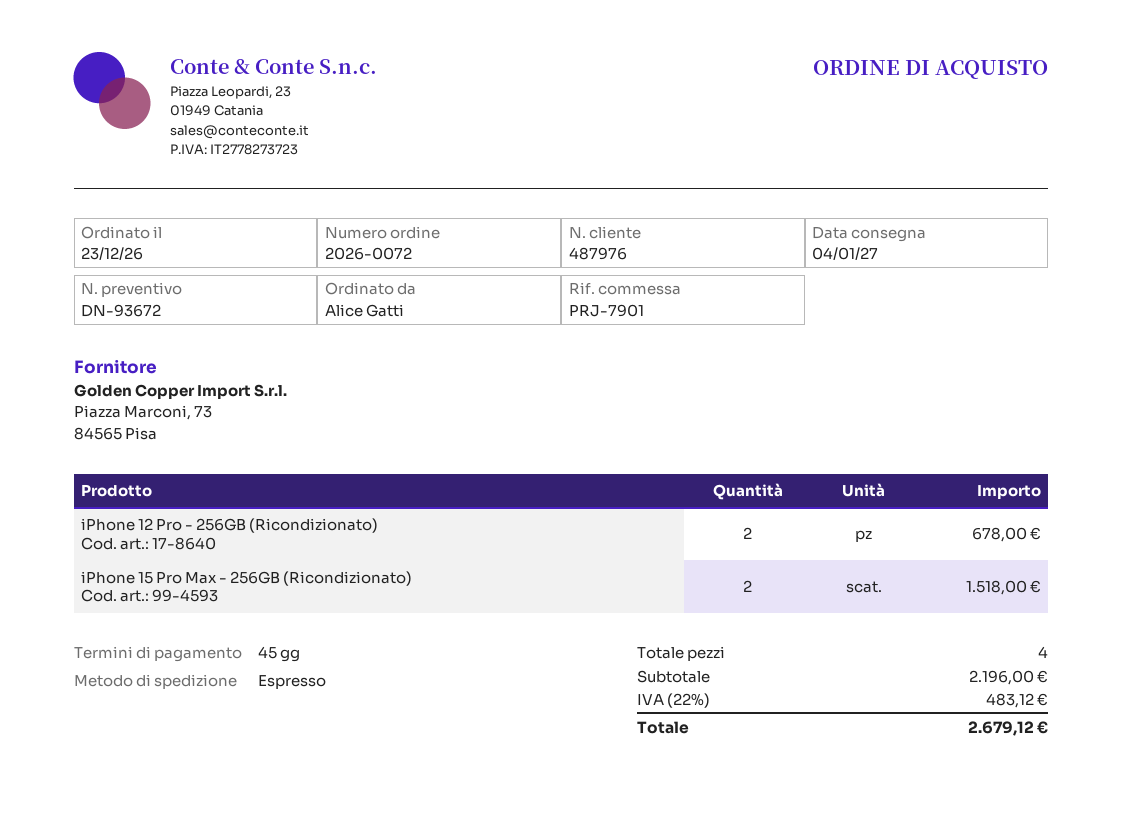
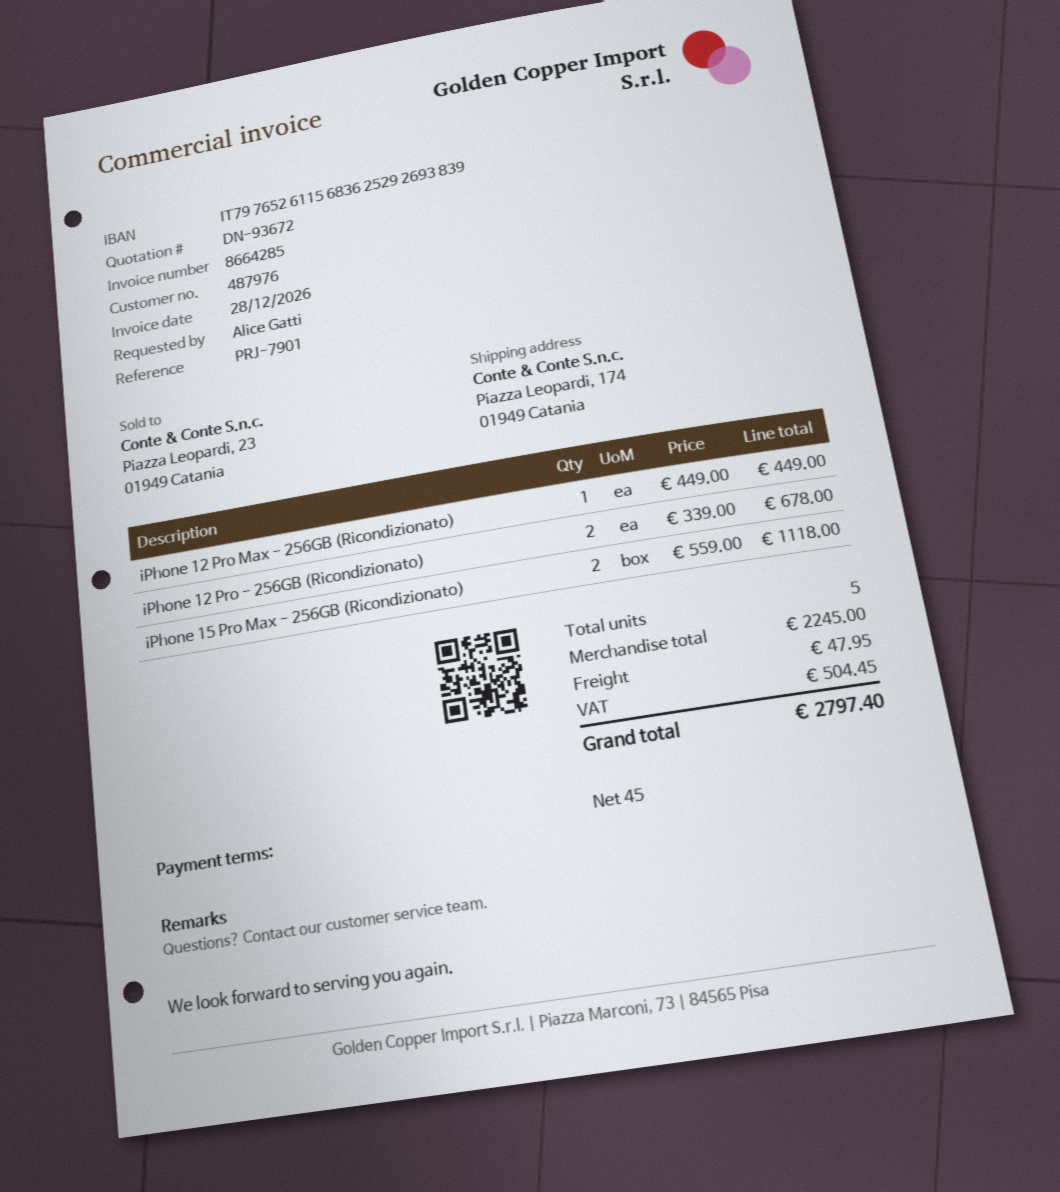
iPhone 15 Pro Max - 256GB (Ricondizionato): 2 for 1518.00 -> 2 for 1118.00
iPhone 12 Pro Max - 256GB (Ricondizionato): none -> 1 for 449.00
total quantity: 4 -> 5
subtotal: 2196.00 -> 2245.00
shipping: none -> 47.95
tax: 483.12 -> 504.45
total: 2679.12 -> 2797.40

